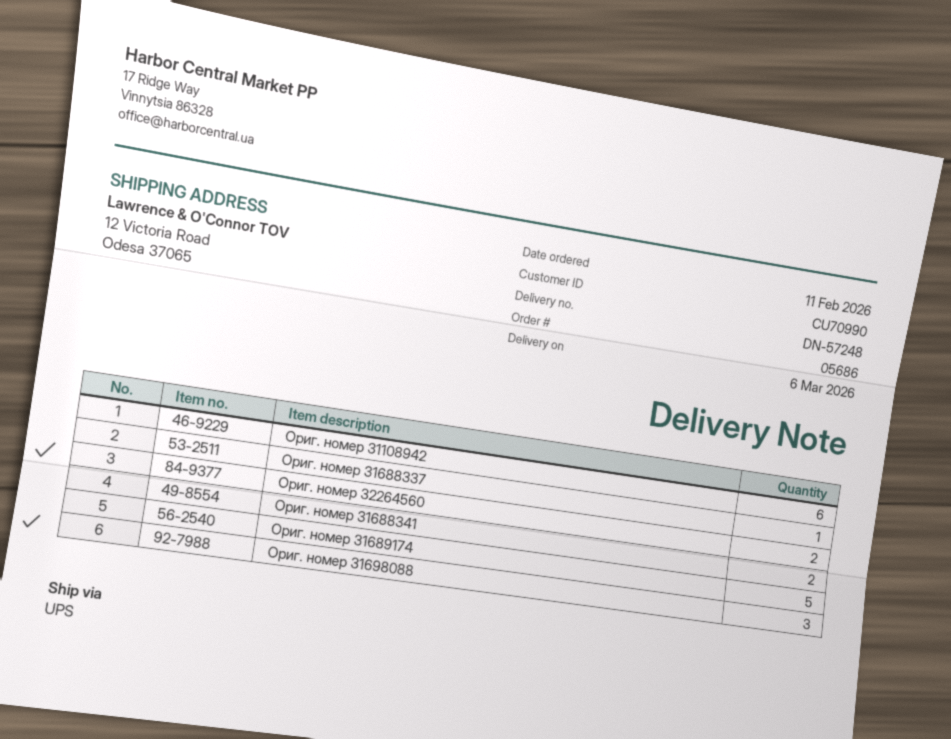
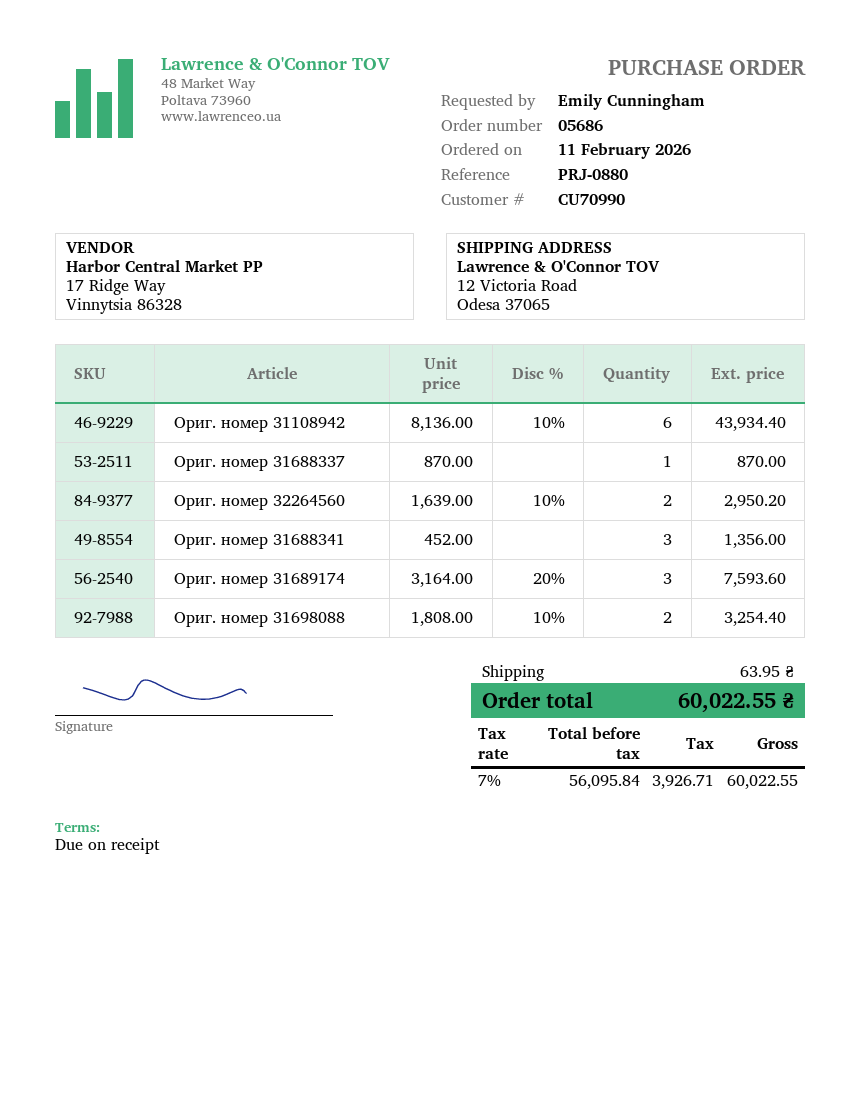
Ориг. номер 31688341: 2 -> 3
Ориг. номер 31689174: 5 -> 3
Ориг. номер 31698088: 3 -> 2

